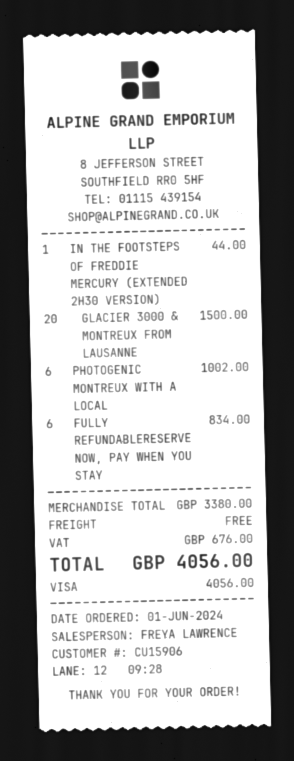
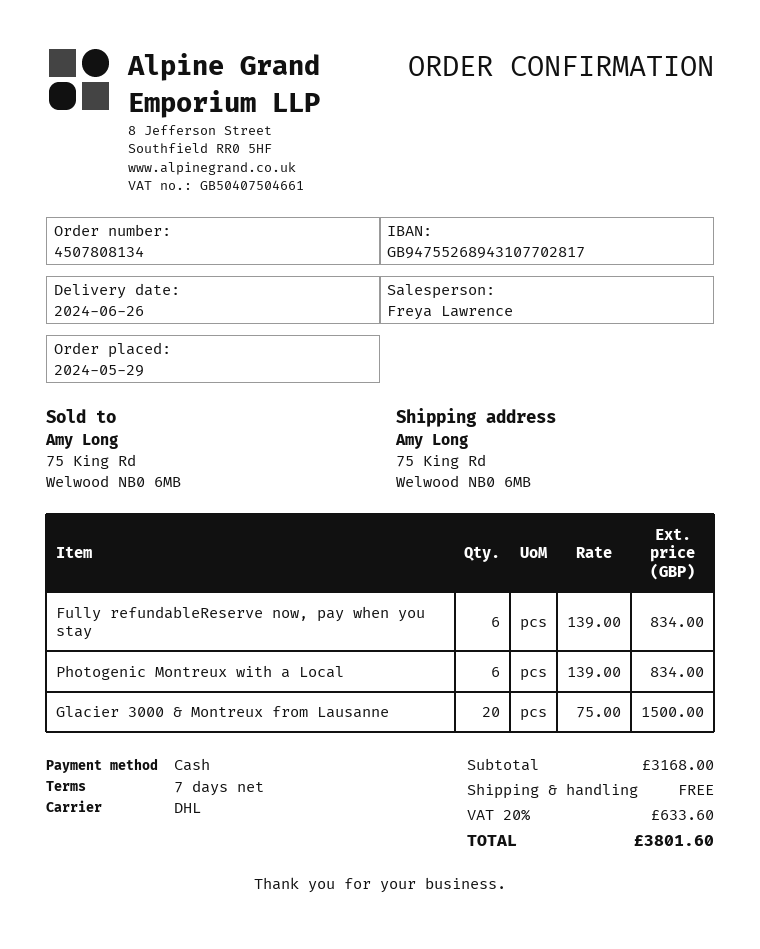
order date: 2024-06-01 -> 2024-05-29
payment method: Visa -> cash
IN THE FOOTSTEPS OF FREDDIE MERCURY (EXTENDED 2H30 VERSION): 1 for 44.00 -> none
PHOTOGENIC MONTREUX WITH A LOCAL: 6 for 1002.00 -> 6 for 834.00
subtotal: 3380.00 -> 3168.00
tax: 676.00 -> 633.60
total: 4056.00 -> 3801.60

